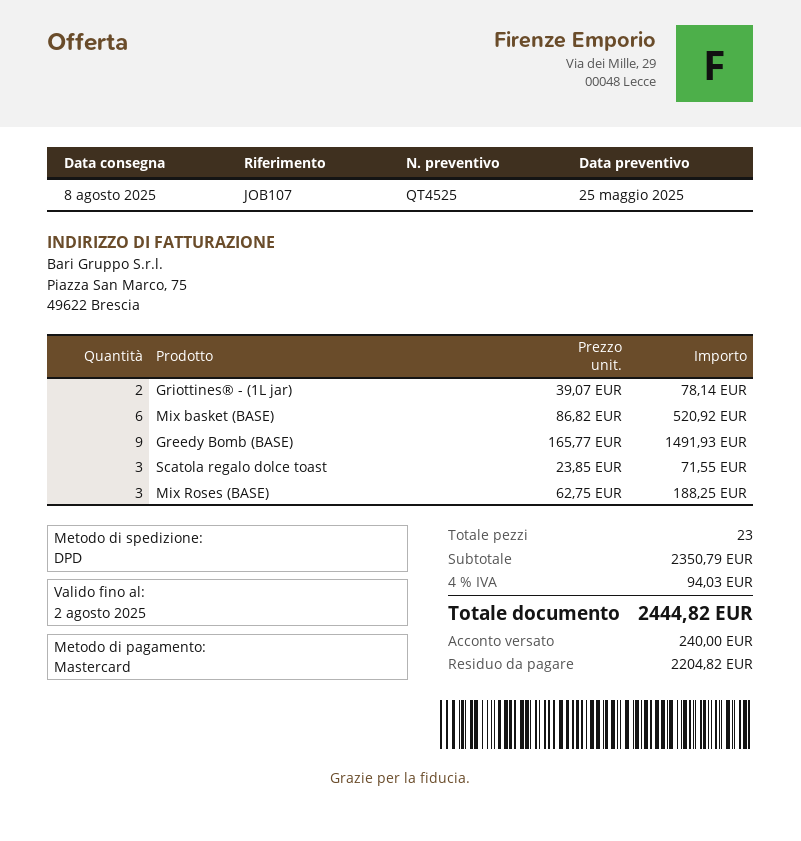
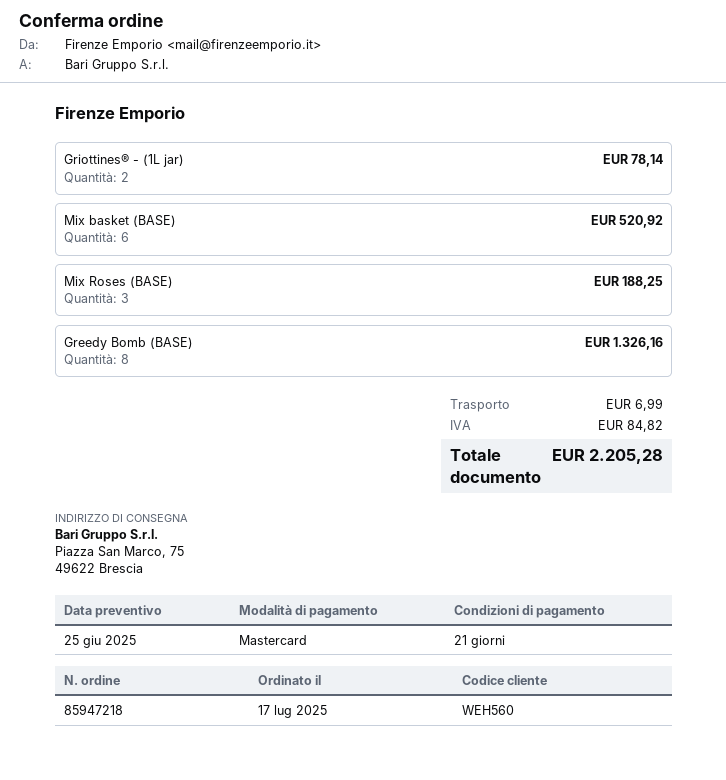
quote date: 2025-05-25 -> 2025-06-25
Greedy Bomb (BASE): 9 for 1491.93 -> 8 for 1326.16
Scatola regalo dolce toast: 3 for 71.55 -> none
shipping: none -> 6.99
tax: 94.03 -> 84.82
total: 2444.82 -> 2205.28

